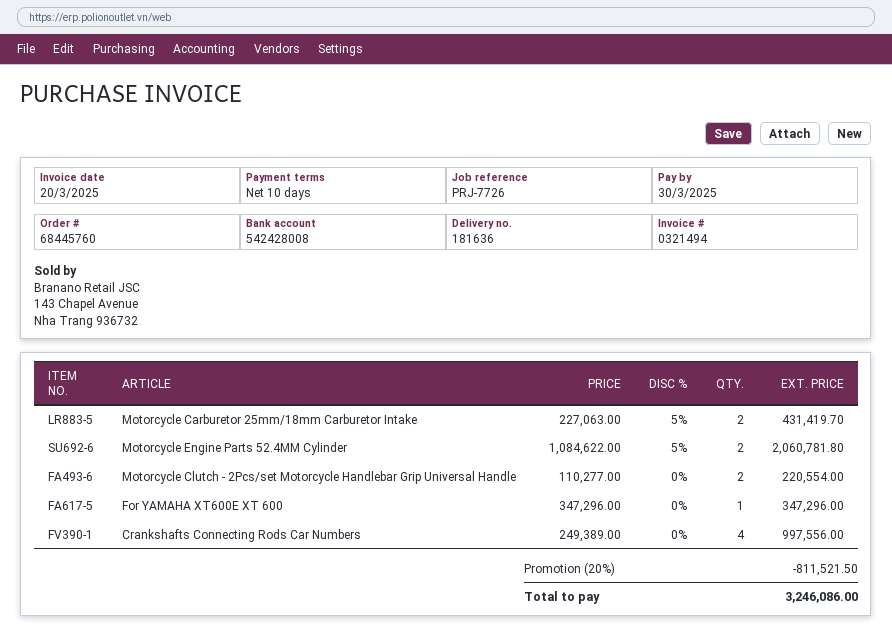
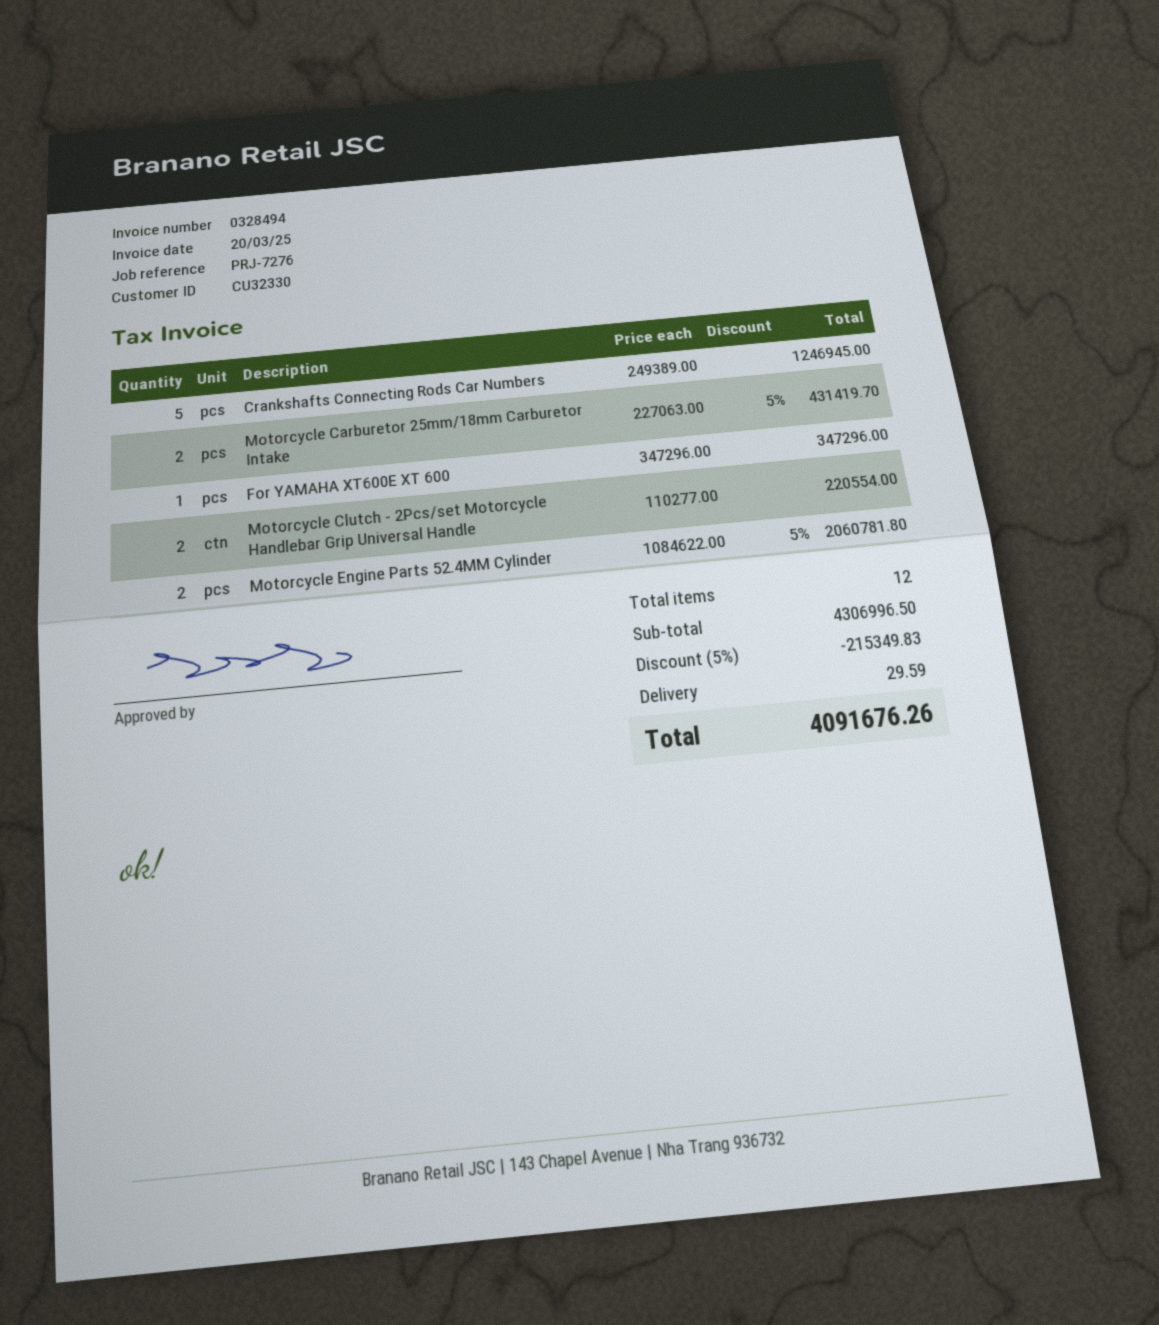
invoice number: 0321494 -> 0328494
reference: PRJ-7726 -> PRJ-7276
Crankshafts Connecting Rods Car Numbers: 4 x 249389.00 = 997556.00 -> 5 x 249389.00 = 1246945.00
discount: 20% = 811521.50 -> 5% = 215349.83
shipping: none -> 29.59
total: 3246086.00 -> 4091676.26

